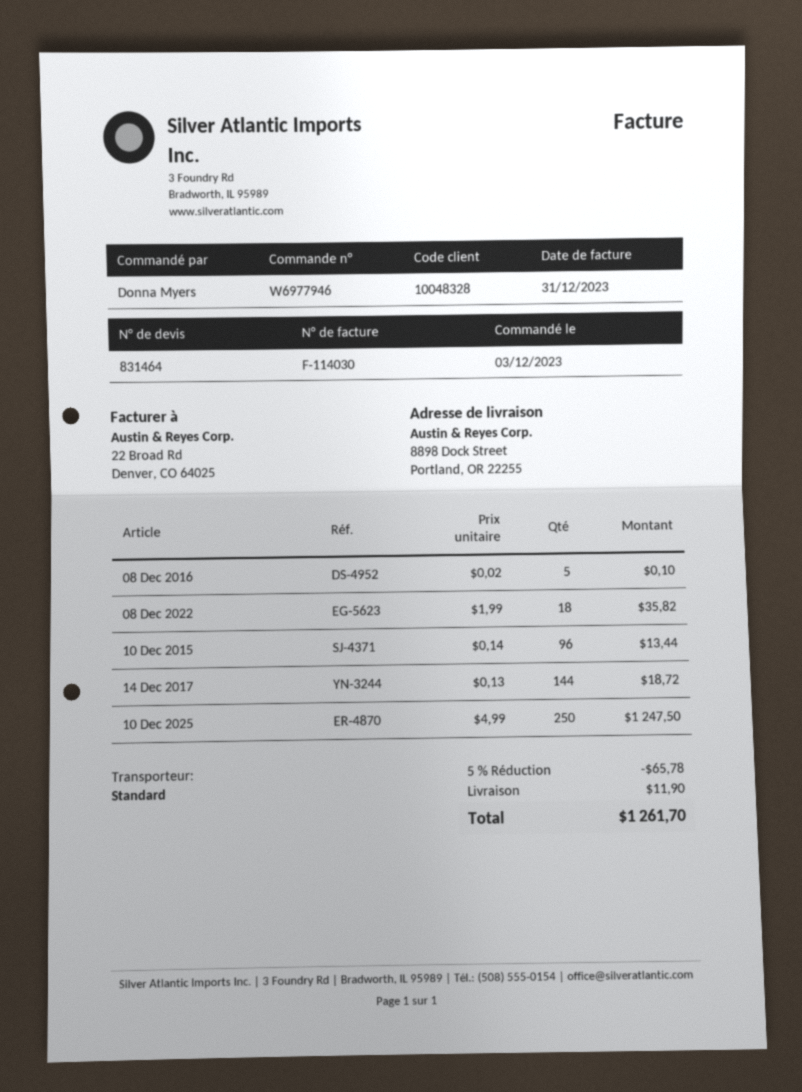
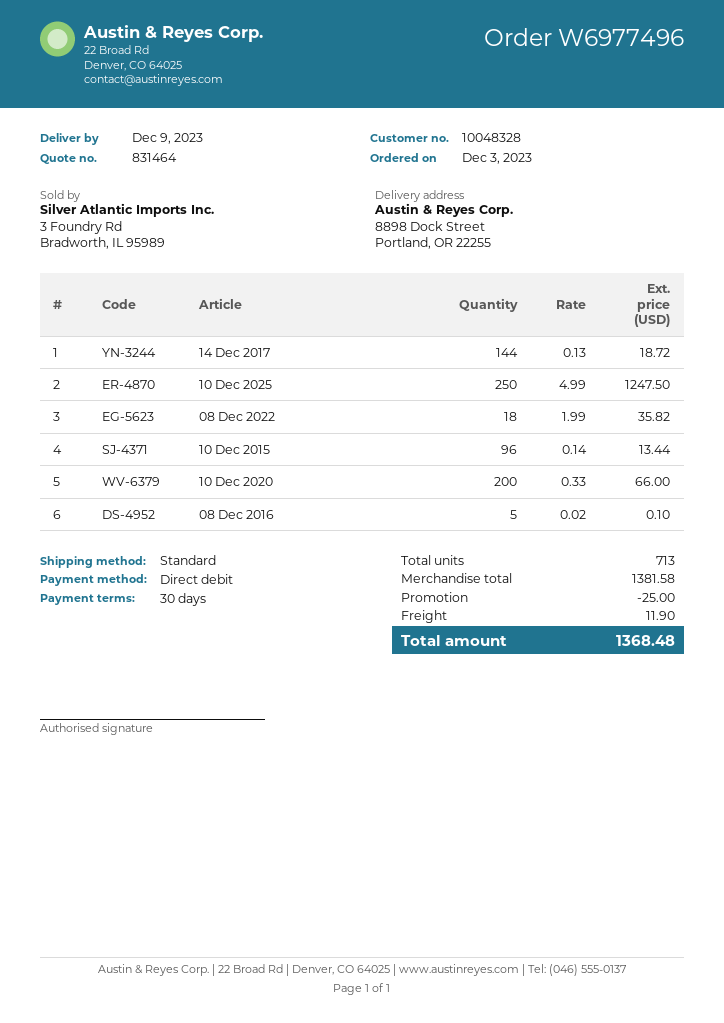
order number: W6977946 -> W6977496
10 Dec 2020: none -> 200 x 0.33 = 66.00
discount: 65.78 -> 25.00
total: 1261.70 -> 1368.48

